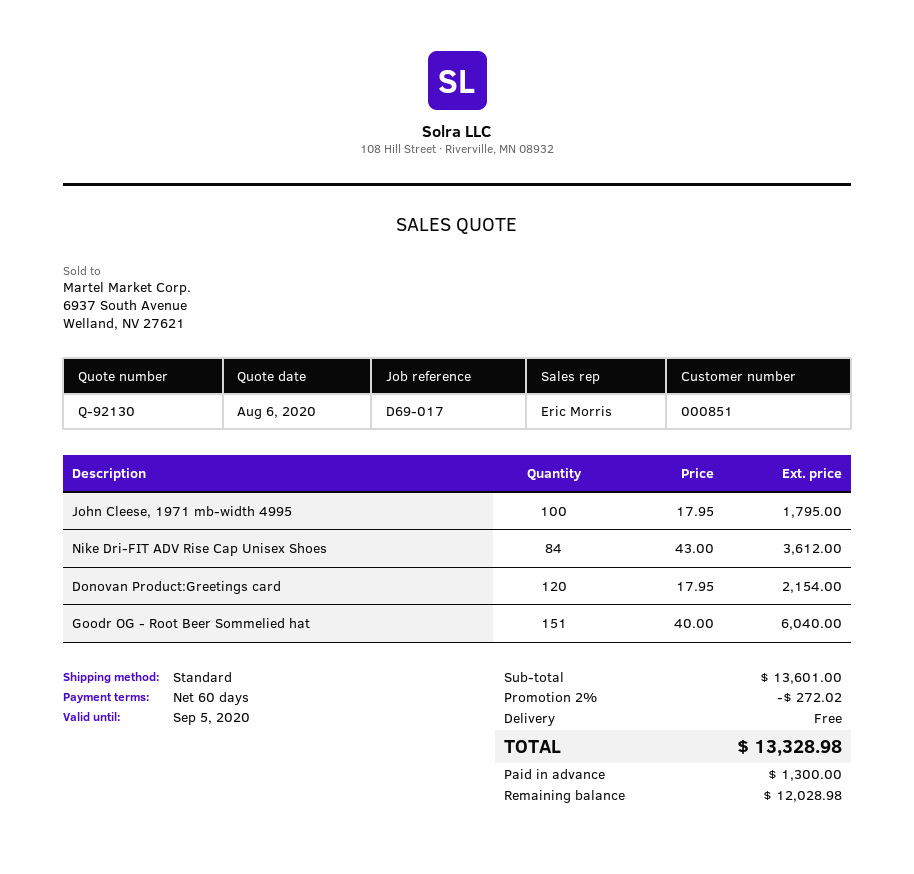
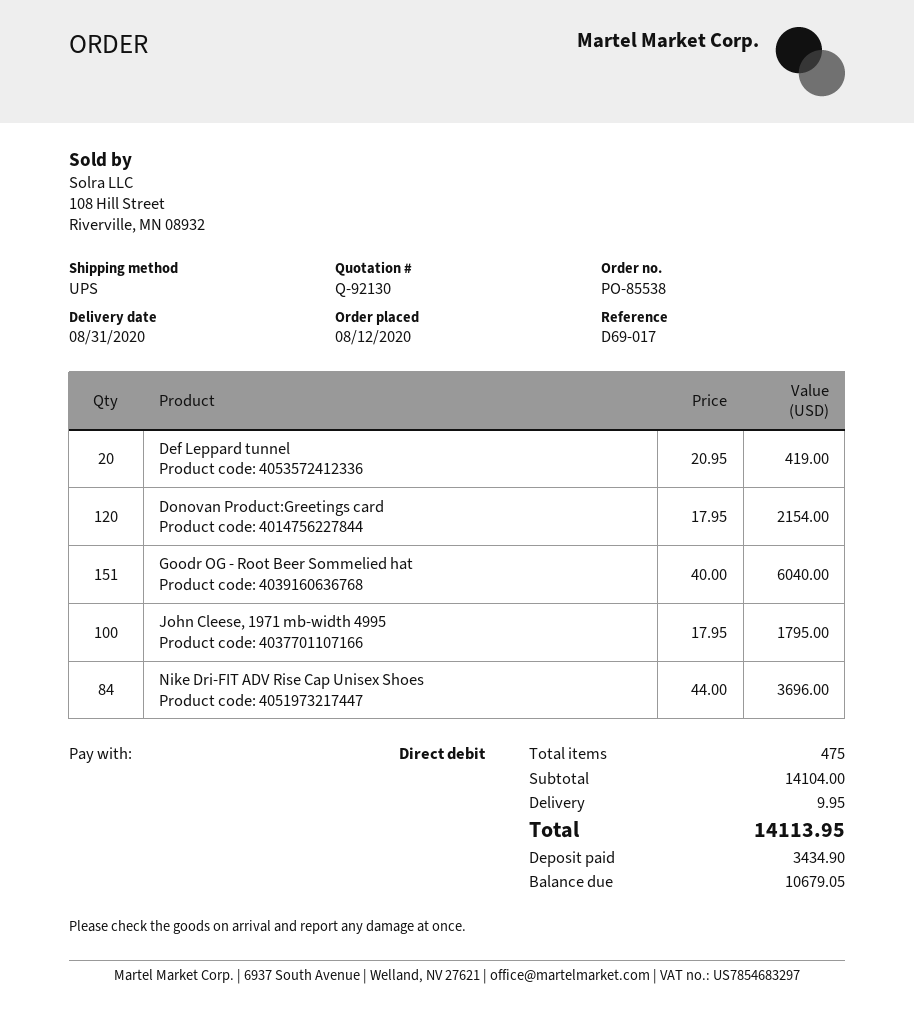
shipping method: standard -> UPS
Nike Dri-FIT ADV Rise Cap Unisex Shoes: 84 x 43.00 = 3612.00 -> 84 x 44.00 = 3696.00
Def Leppard tunnel: none -> 20 x 20.95 = 419.00
subtotal: 13601.00 -> 14104.00
discount: 2% = 272.02 -> none
shipping: 0.00 -> 9.95
total: 13328.98 -> 14113.95
deposit: 1300.00 -> 3434.90
balance: 12028.98 -> 10679.05

